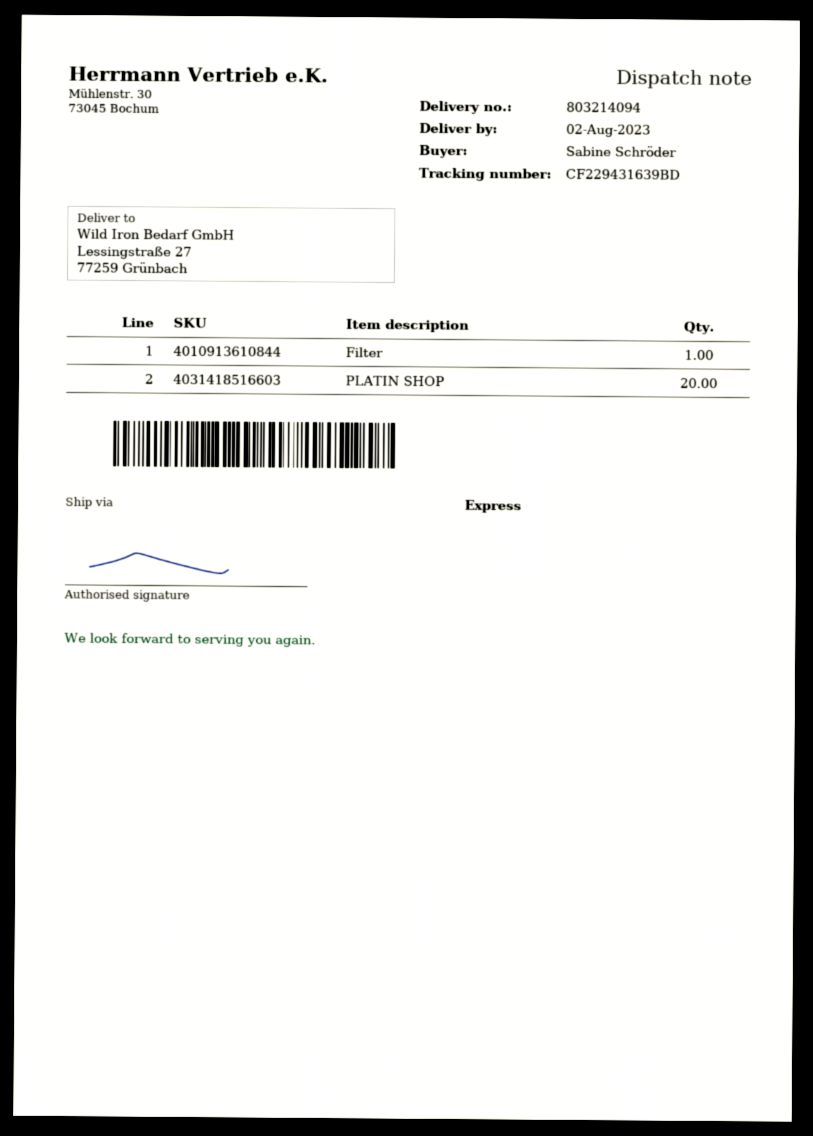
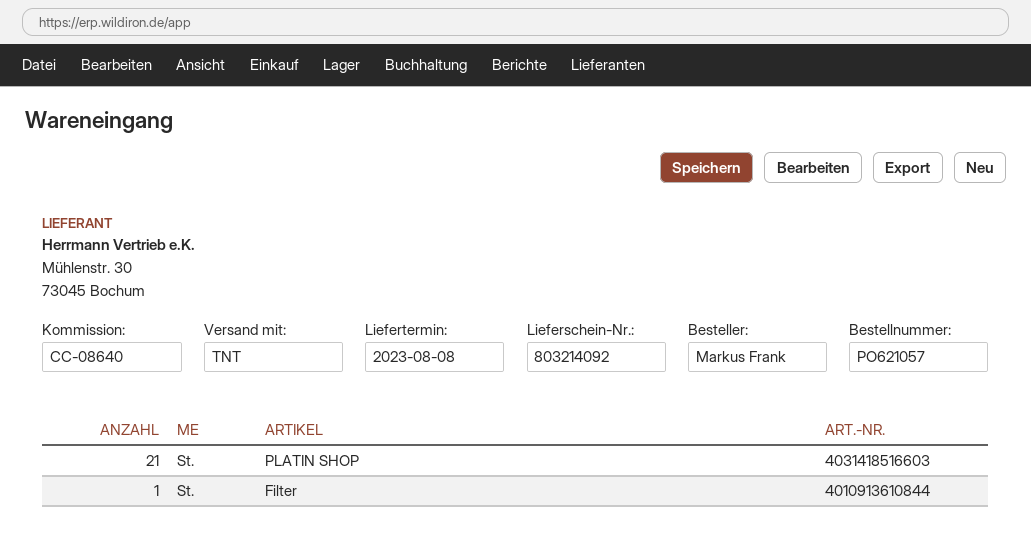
delivery note number: 803214094 -> 803214092
delivery date: 2023-08-02 -> 2023-08-08
ordered by: Sabine Schröder -> Markus Frank
shipping method: express -> TNT
PLATIN SHOP: 20 -> 21

